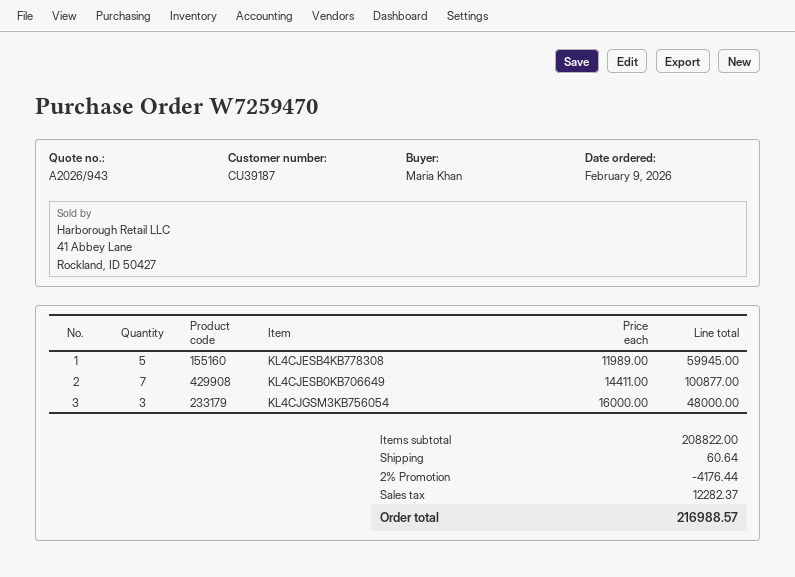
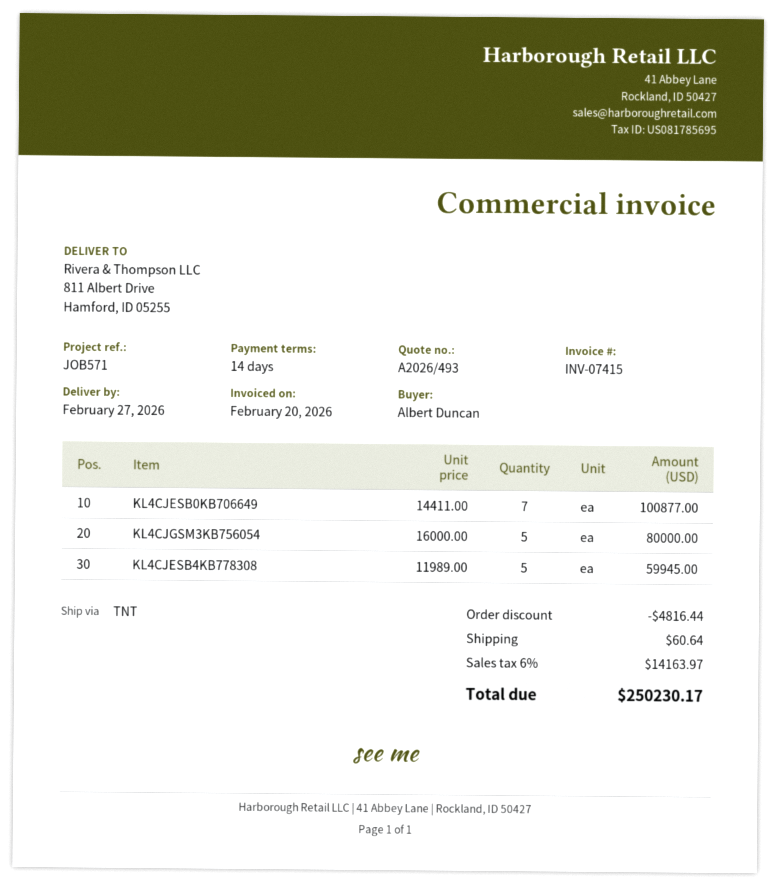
quote number: A2026/943 -> A2026/493
ordered by: Maria Khan -> Albert Duncan
KL4CJGSM3KB756054: 3 x 16000.00 = 48000.00 -> 5 x 16000.00 = 80000.00
discount: 4176.44 -> 4816.44
tax: 12282.37 -> 14163.97
total: 216988.57 -> 250230.17

